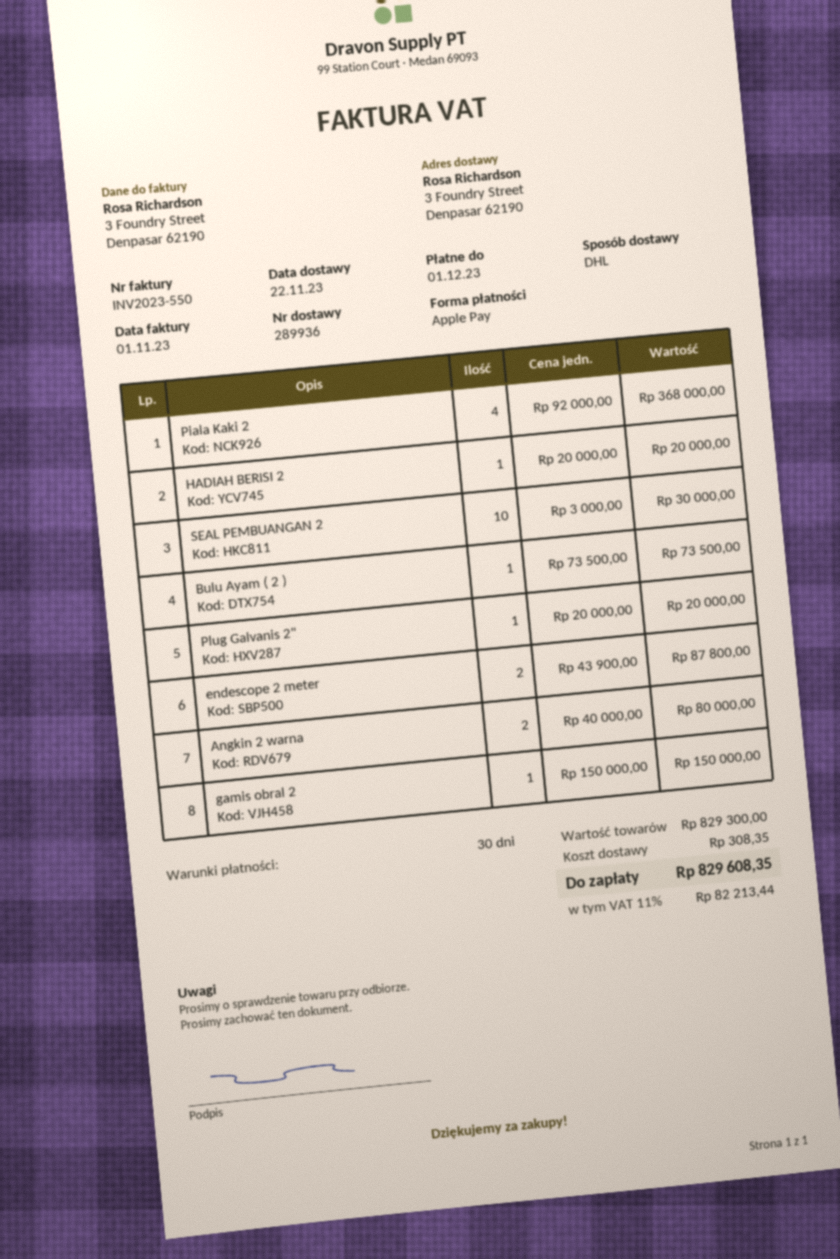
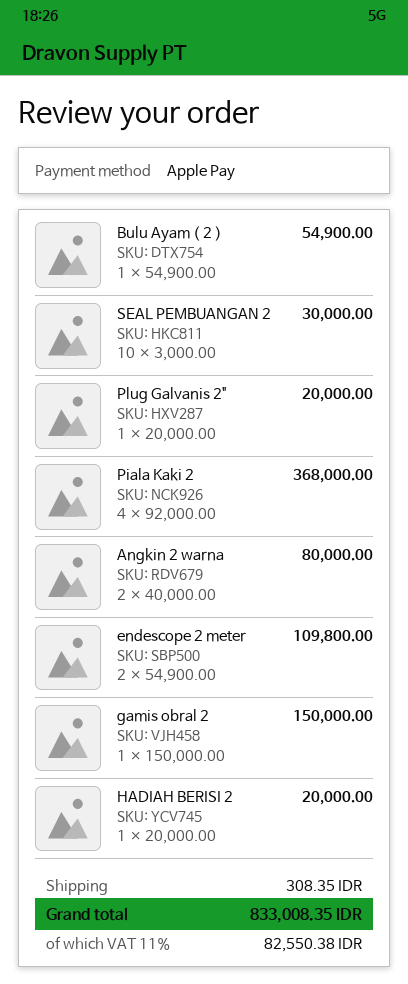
Bulu Ayam ( 2 ): 1 x 73500.00 = 73500.00 -> 1 x 54900.00 = 54900.00
endescope 2 meter: 2 x 43900.00 = 87800.00 -> 2 x 54900.00 = 109800.00
tax: 11% = 82213.44 -> 11% = 82550.38
total: 829608.35 -> 833008.35

